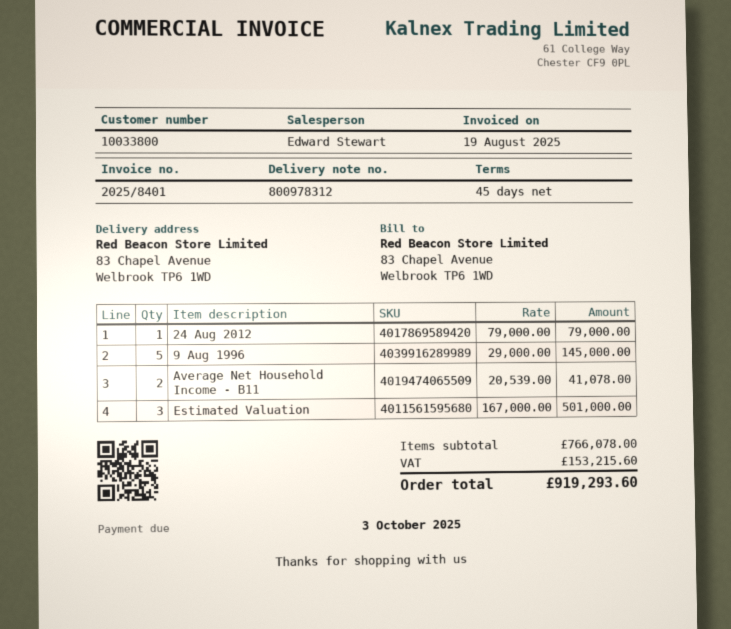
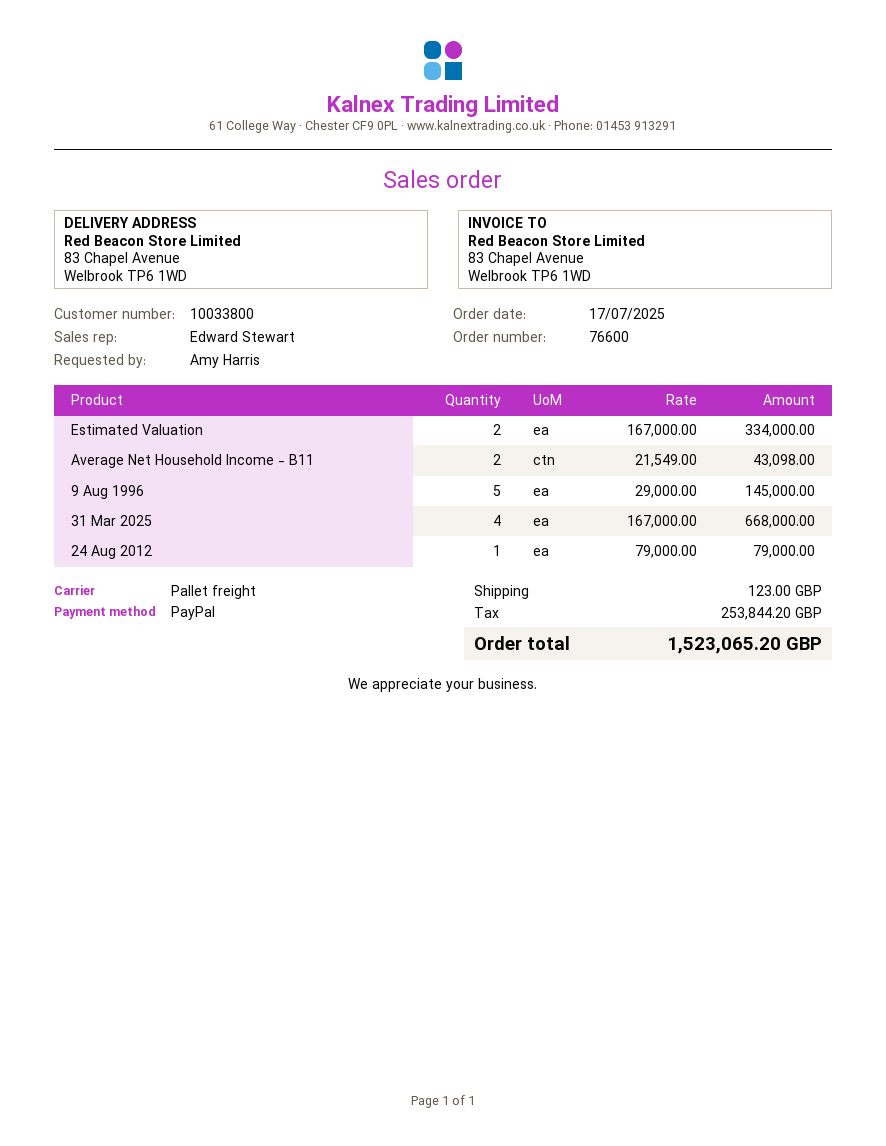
Average Net Household Income - B11: 2 x 20539.00 = 41078.00 -> 2 x 21549.00 = 43098.00
Estimated Valuation: 3 x 167000.00 = 501000.00 -> 2 x 167000.00 = 334000.00
31 Mar 2025: none -> 4 x 167000.00 = 668000.00
shipping: none -> 123.00
tax: 153215.60 -> 253844.20
total: 919293.60 -> 1523065.20

